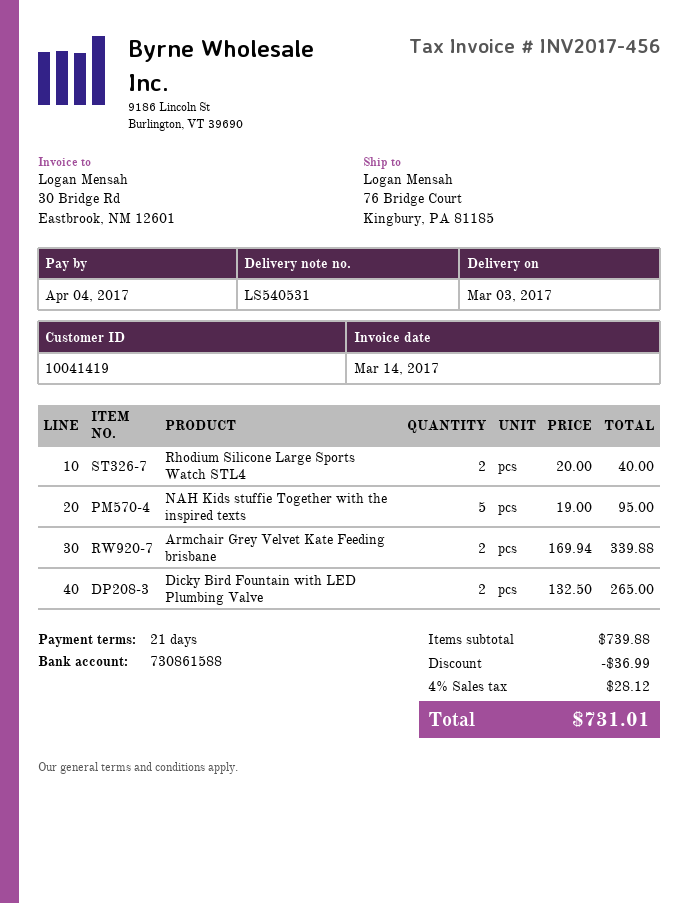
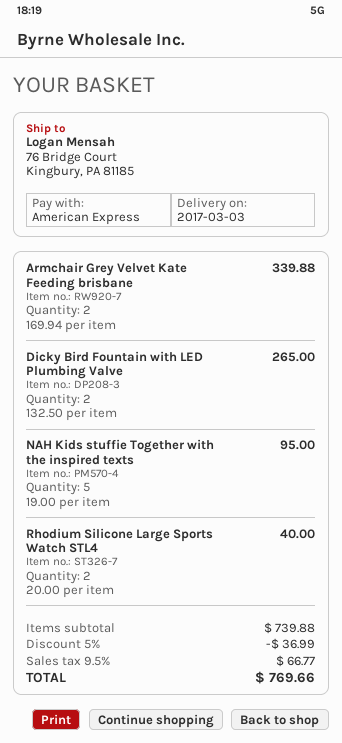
tax: 4% = 28.12 -> 9.5% = 66.77
total: 731.01 -> 769.66

